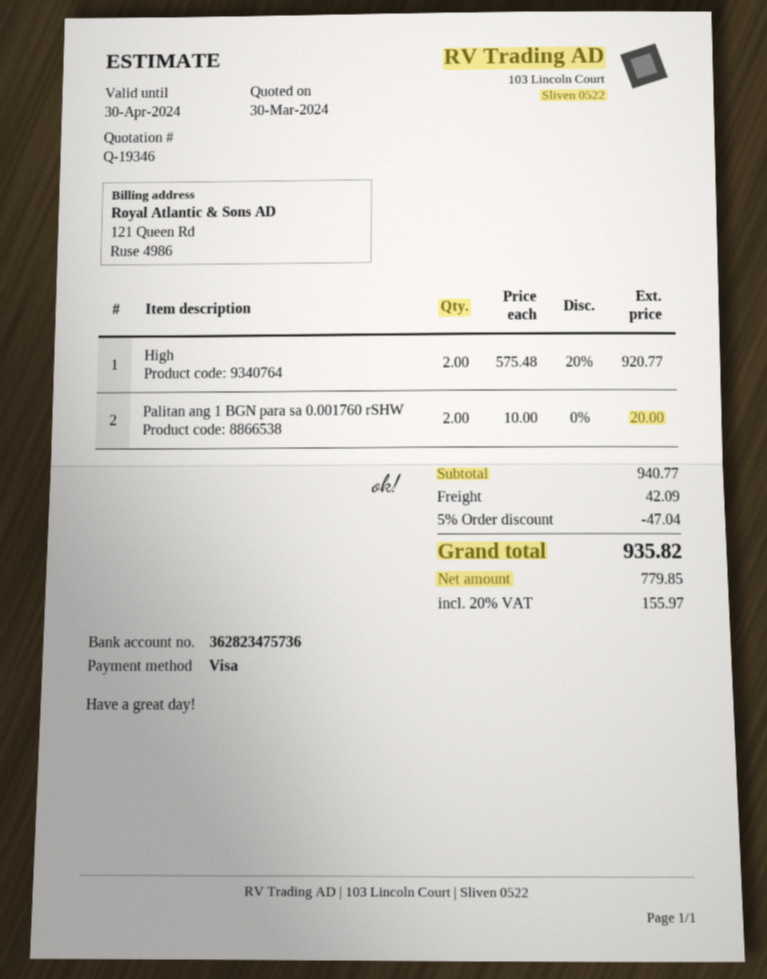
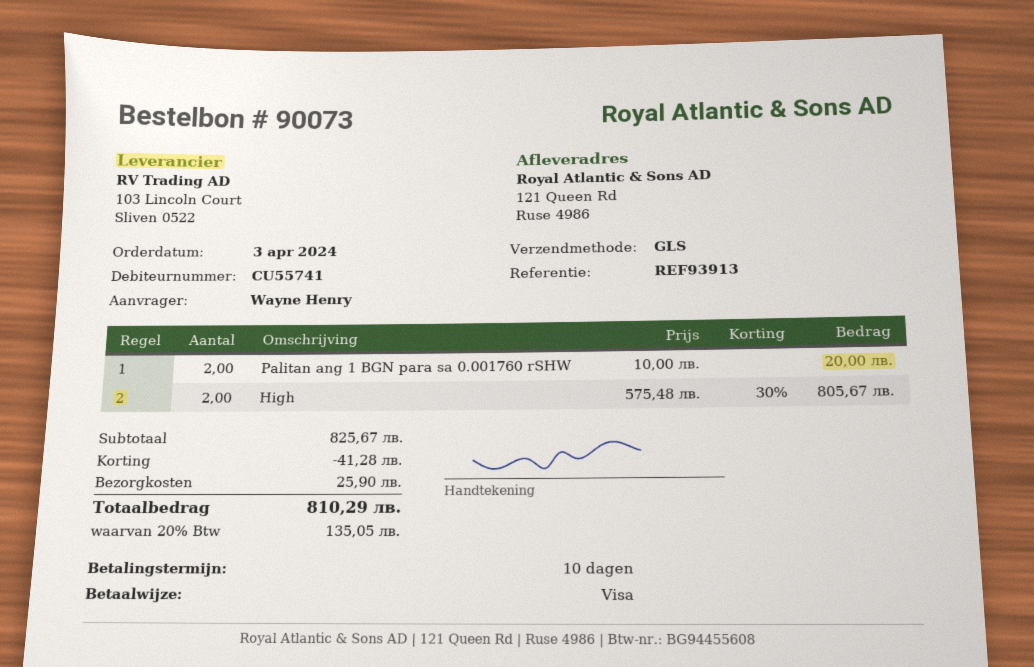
High: 2 x 575.48 - 20% = 920.77 -> 2 x 575.48 - 30% = 805.67
subtotal: 940.77 -> 825.67
discount: 47.04 -> 41.28
shipping: 42.09 -> 25.90
tax: 20% = 155.97 -> 20% = 135.05
total: 935.82 -> 810.29

